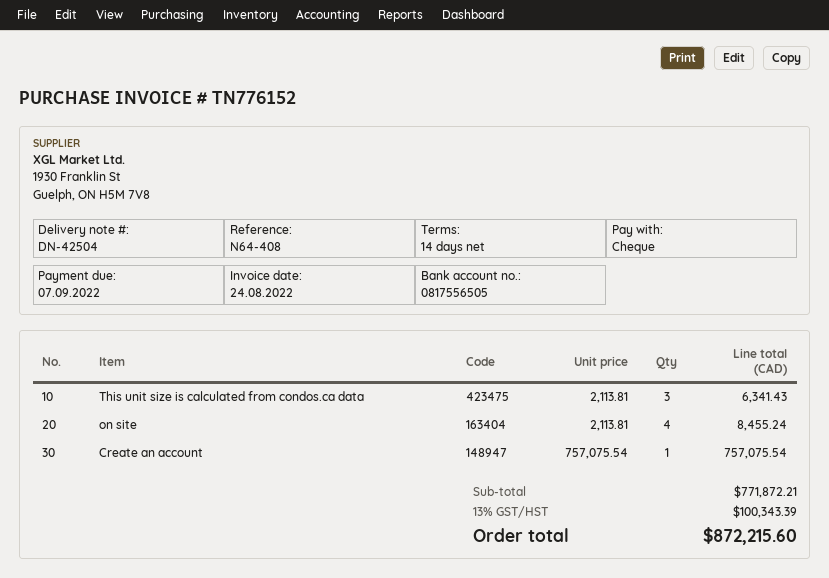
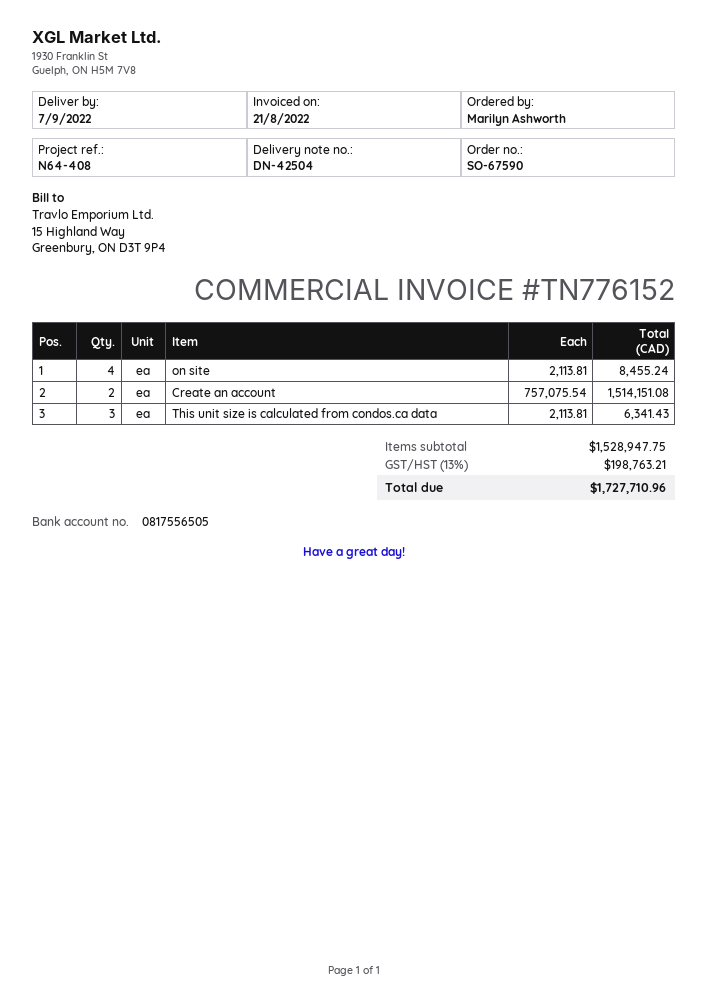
invoice date: 2022-08-24 -> 2022-08-21
Create an account: 1 x 757075.54 = 757075.54 -> 2 x 757075.54 = 1514151.08
subtotal: 771872.21 -> 1528947.75
tax: 13% = 100343.39 -> 13% = 198763.21
total: 872215.60 -> 1727710.96

